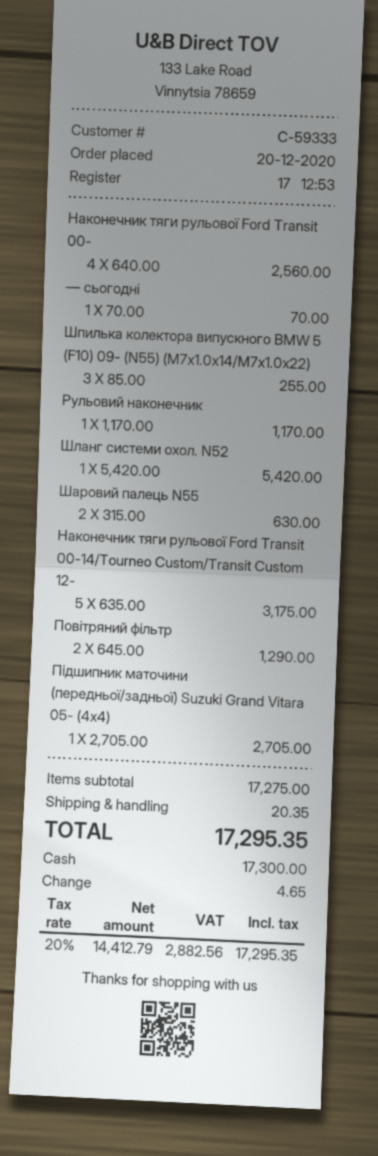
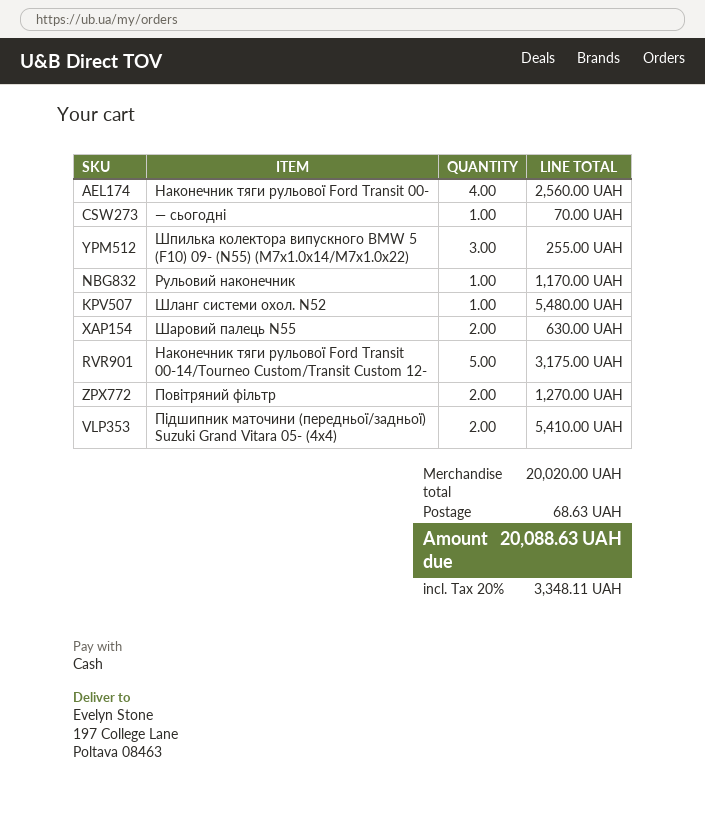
Шланг системи охол. N52: 1 for 5420.00 -> 1 for 5480.00
Повітряний фільтр: 2 for 1290.00 -> 2 for 1270.00
Підшипник маточини (передньої/задньої) Suzuki Grand Vitara 05- (4x4): 1 for 2705.00 -> 2 for 5410.00
subtotal: 17275.00 -> 20020.00
shipping: 20.35 -> 68.63
tax: 20% = 2882.56 -> 20% = 3348.11
total: 17295.35 -> 20088.63

